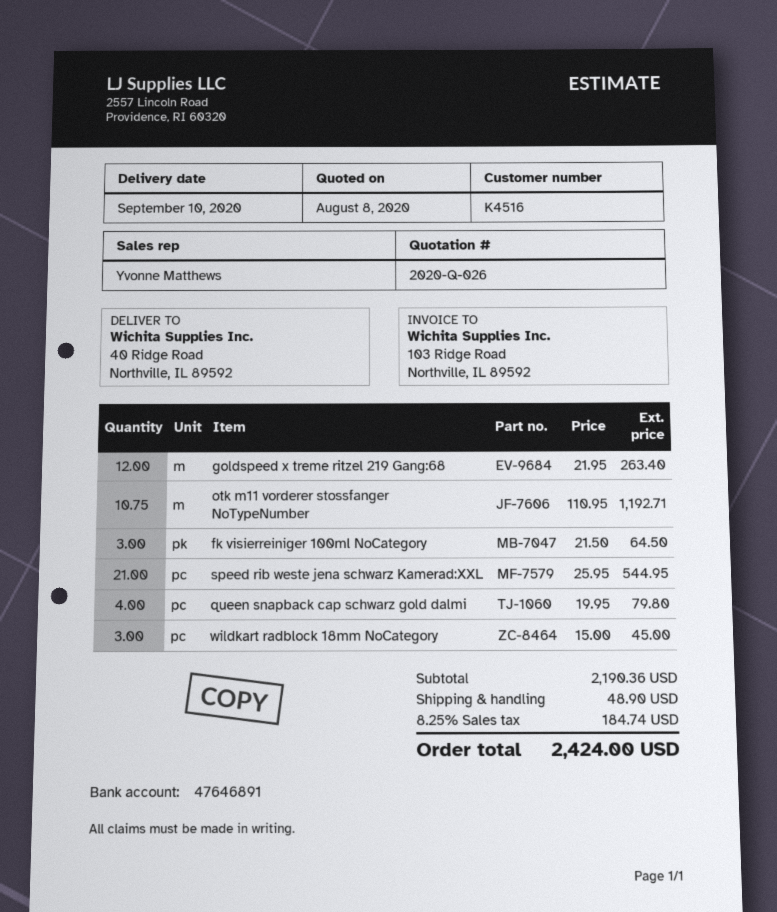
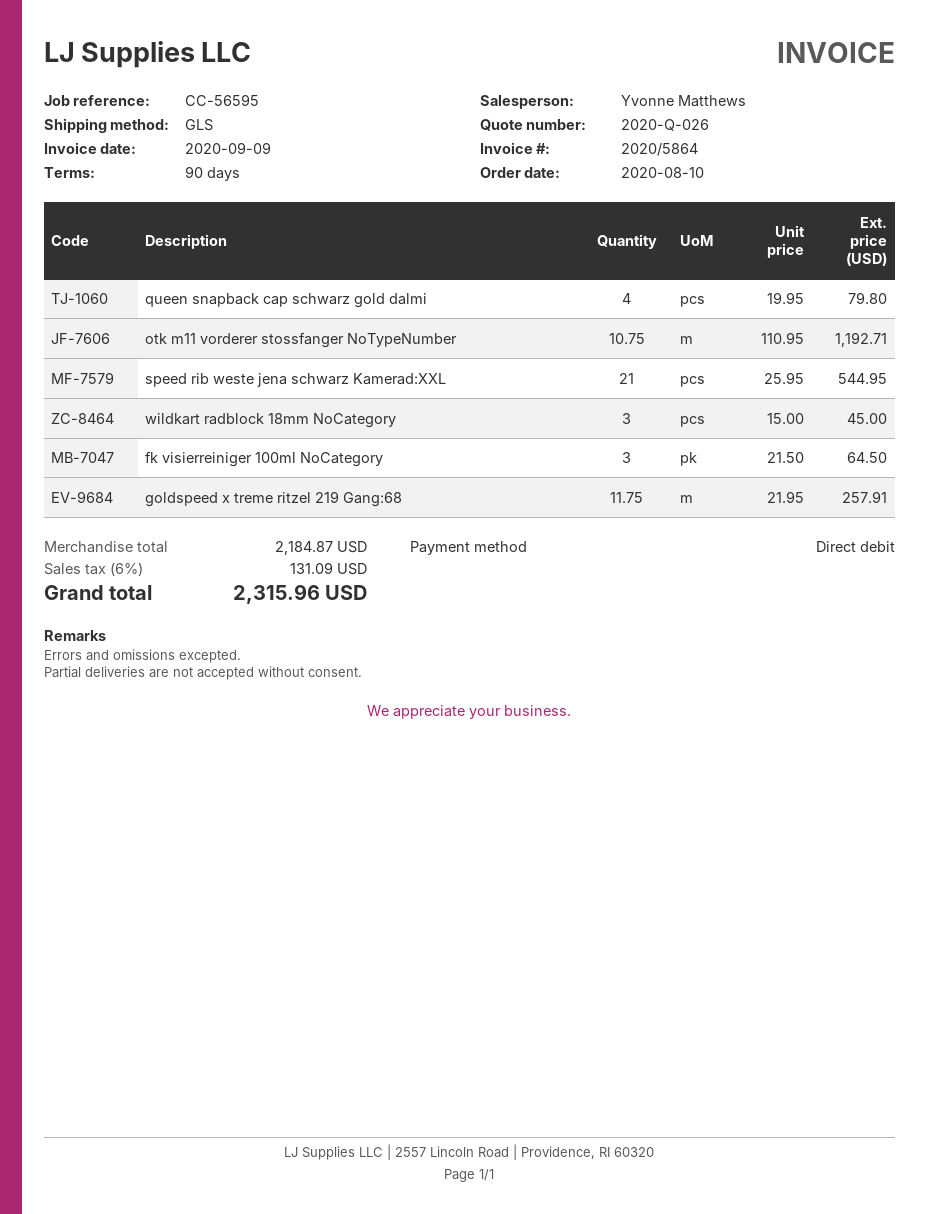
goldspeed x treme ritzel 219 Gang:68: 12 x 21.95 = 263.40 -> 11.75 x 21.95 = 257.91
subtotal: 2190.36 -> 2184.87
shipping: 48.90 -> none
tax: 8.25% = 184.74 -> 6% = 131.09
total: 2424.00 -> 2315.96

